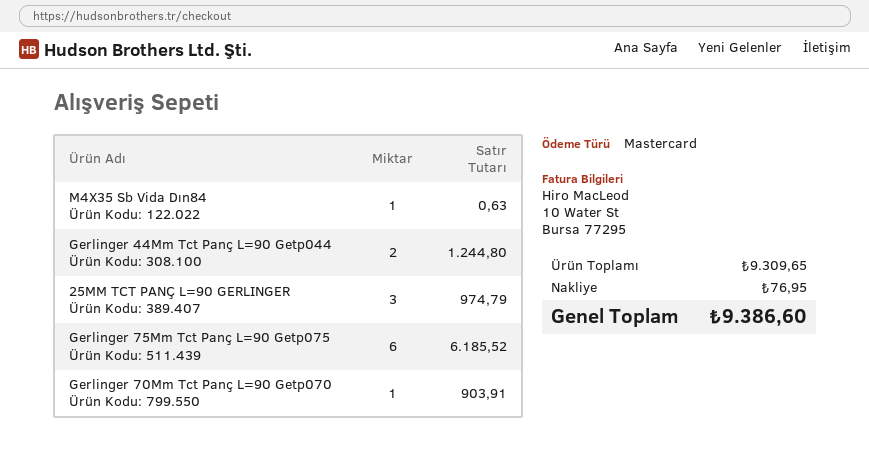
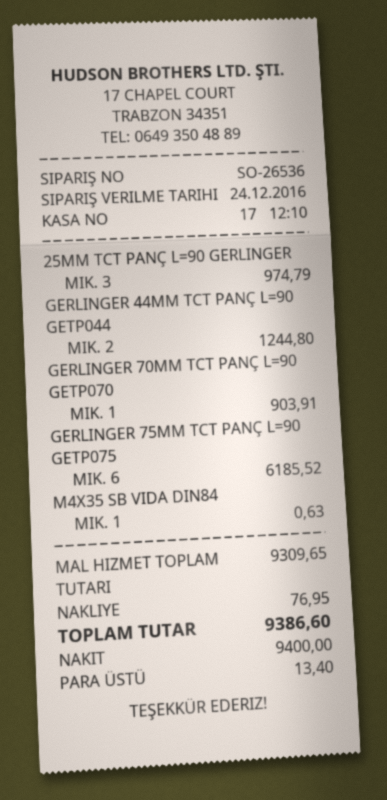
payment method: Mastercard -> cash

